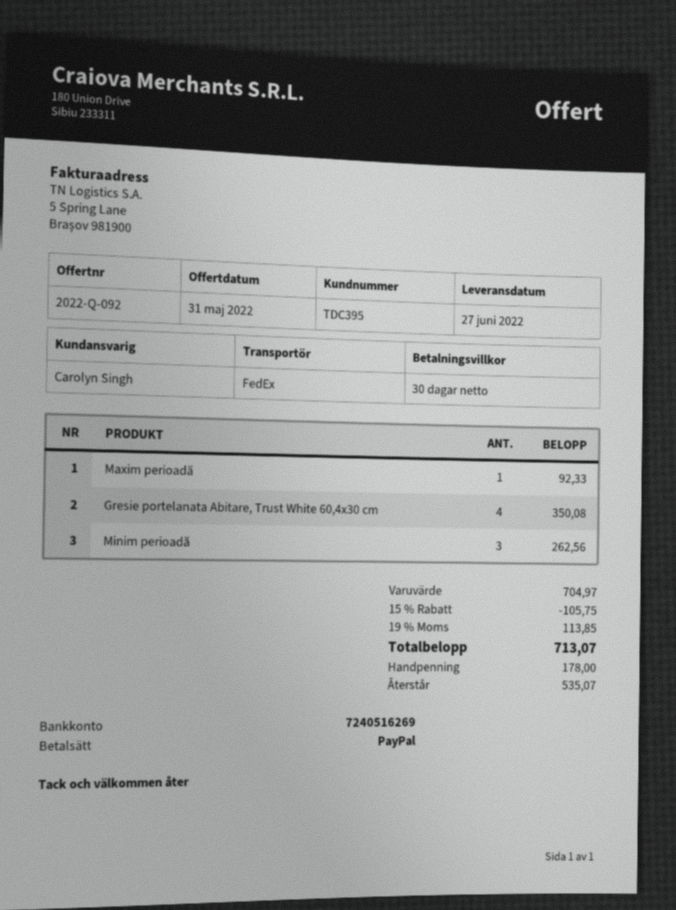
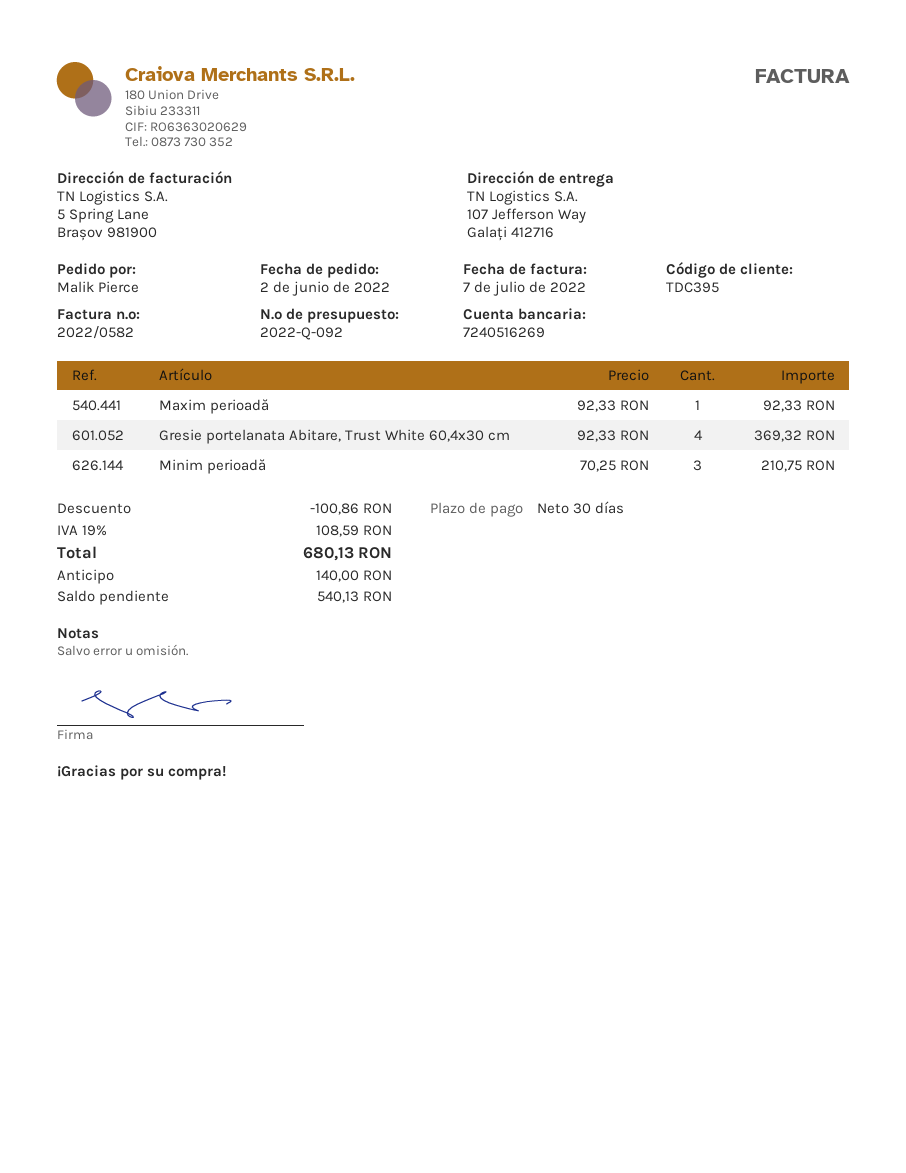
Gresie portelanata Abitare, Trust White 60,4x30 cm: 4 for 350.08 -> 4 for 369.32
Minim perioadă: 3 for 262.56 -> 3 for 210.75
discount: 105.75 -> 100.86
tax: 19% = 113.85 -> 19% = 108.59
total: 713.07 -> 680.13
deposit: 178.00 -> 140.00
balance: 535.07 -> 540.13

